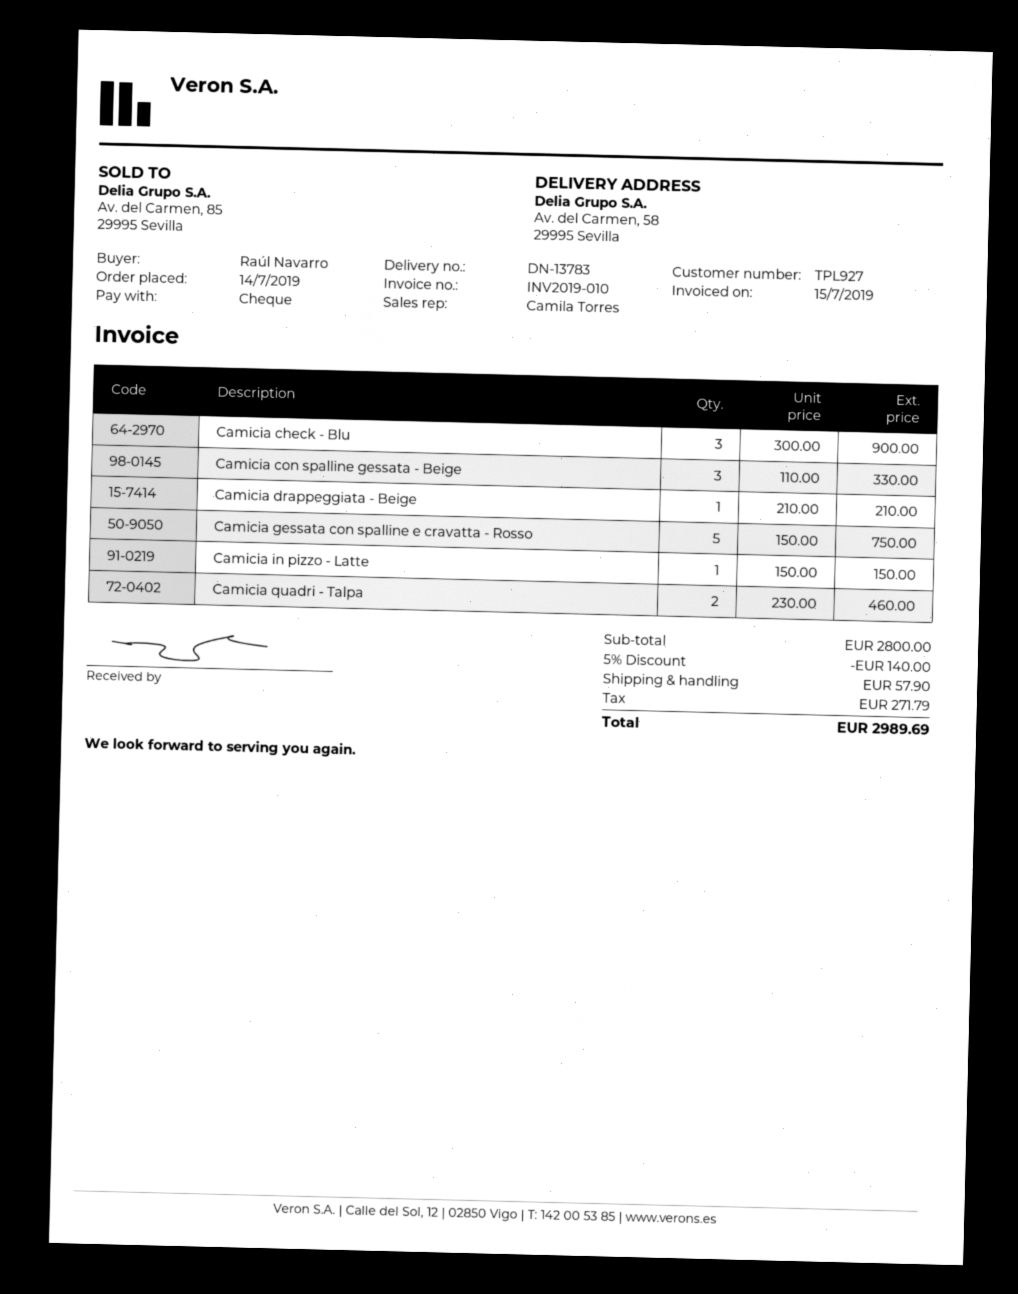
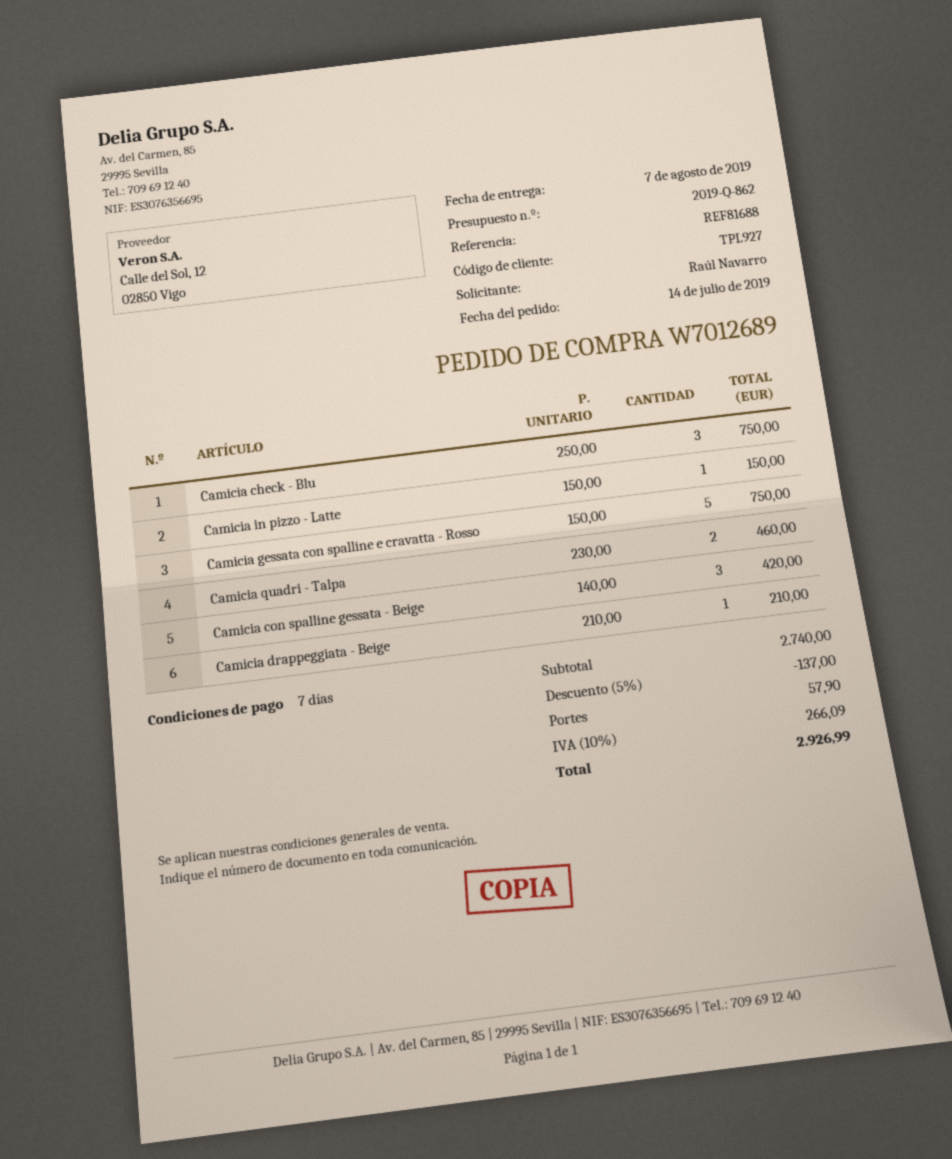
Camicia check - Blu: 3 x 300.00 = 900.00 -> 3 x 250.00 = 750.00
Camicia con spalline gessata - Beige: 3 x 110.00 = 330.00 -> 3 x 140.00 = 420.00
subtotal: 2800.00 -> 2740.00
discount: 5% = 140.00 -> 5% = 137.00
tax: 271.79 -> 266.09
total: 2989.69 -> 2926.99

